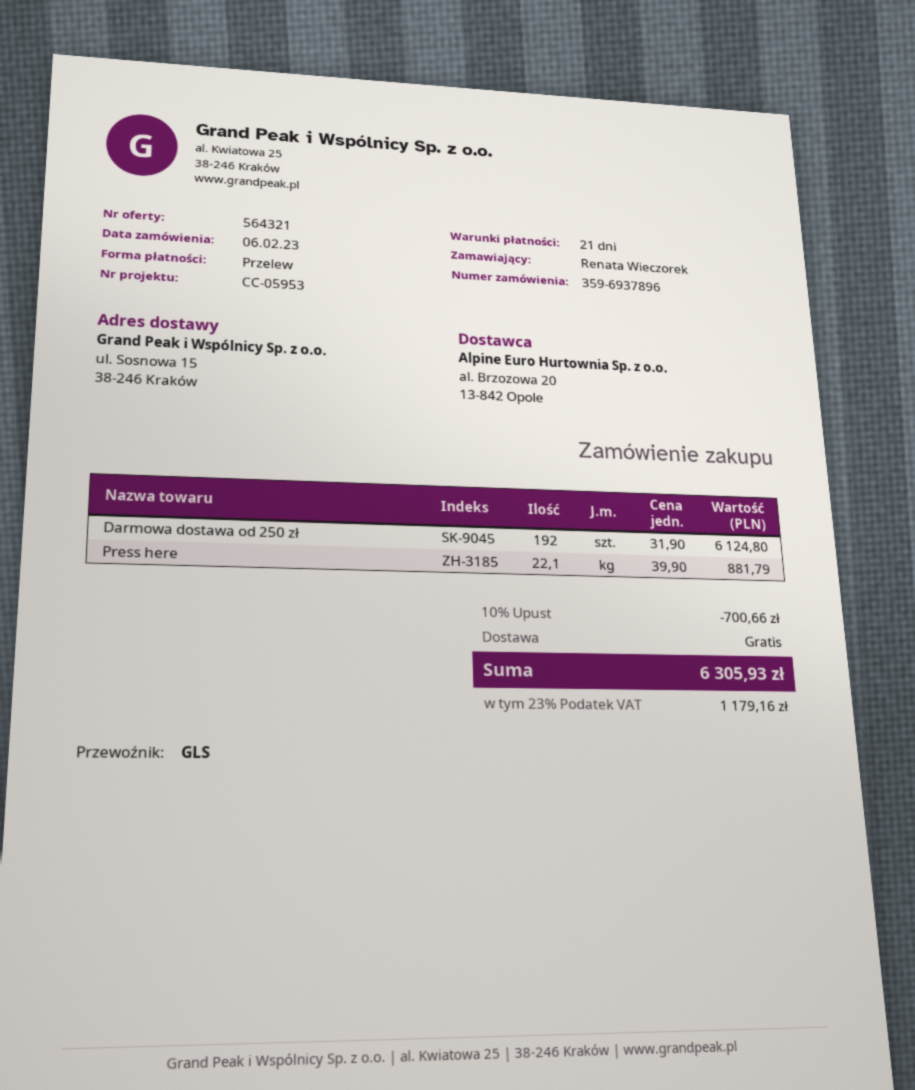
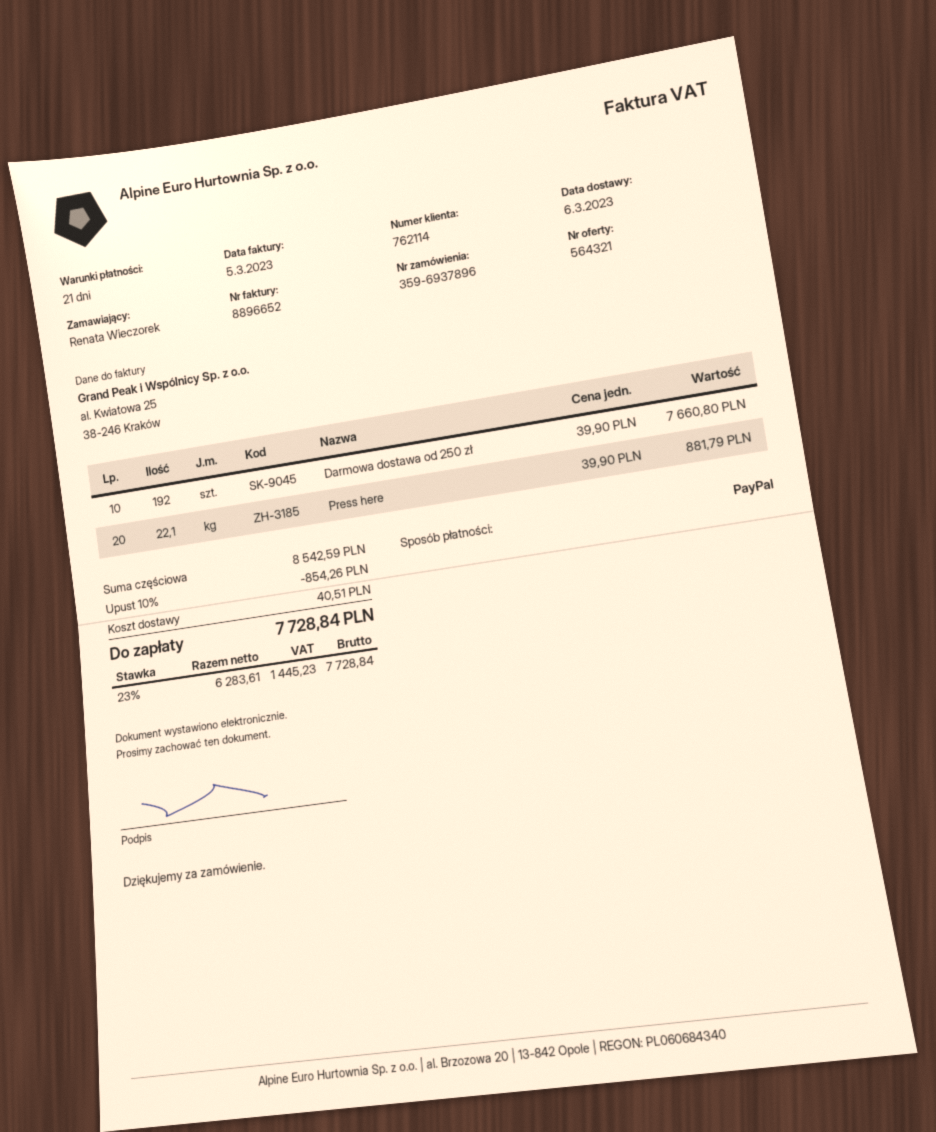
payment method: bank transfer -> PayPal
Darmowa dostawa od 250 zł: 192 x 31.90 = 6124.80 -> 192 x 39.90 = 7660.80
discount: 10% = 700.66 -> 10% = 854.26
shipping: 0.00 -> 40.51
tax: 23% = 1179.16 -> 23% = 1445.23
total: 6305.93 -> 7728.84

